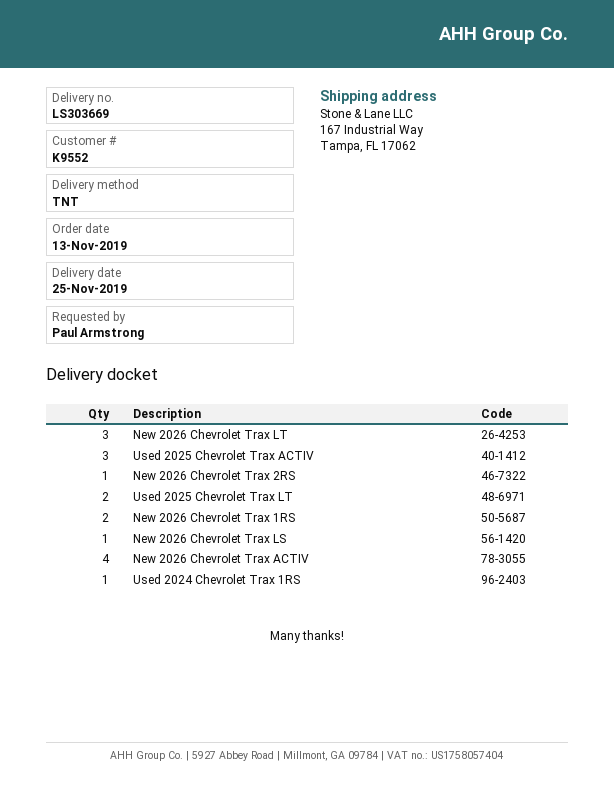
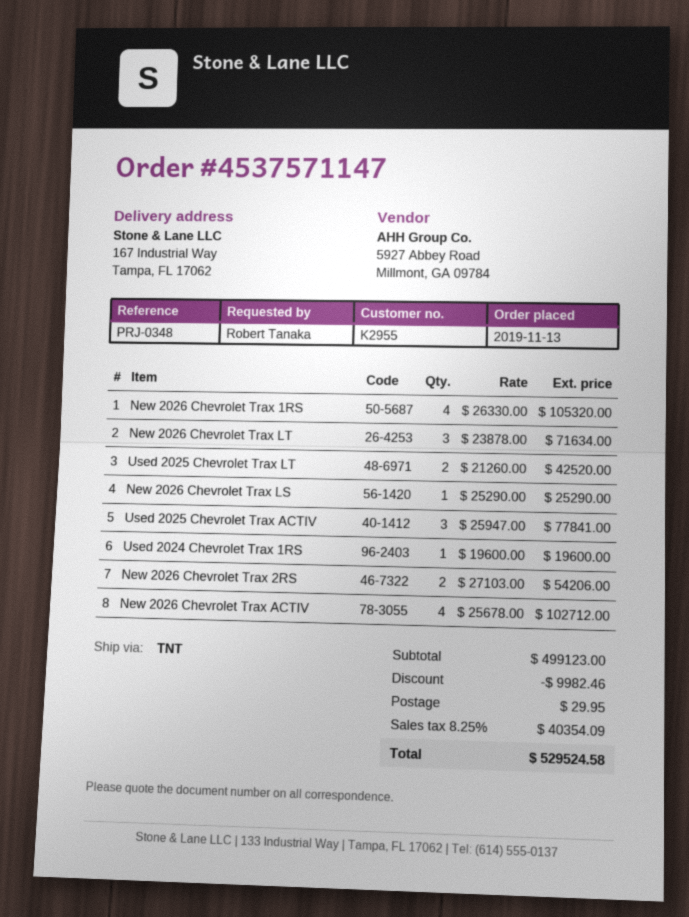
customer number: K9552 -> K2955
ordered by: Paul Armstrong -> Robert Tanaka
New 2026 Chevrolet Trax 2RS: 1 -> 2
New 2026 Chevrolet Trax 1RS: 2 -> 4

